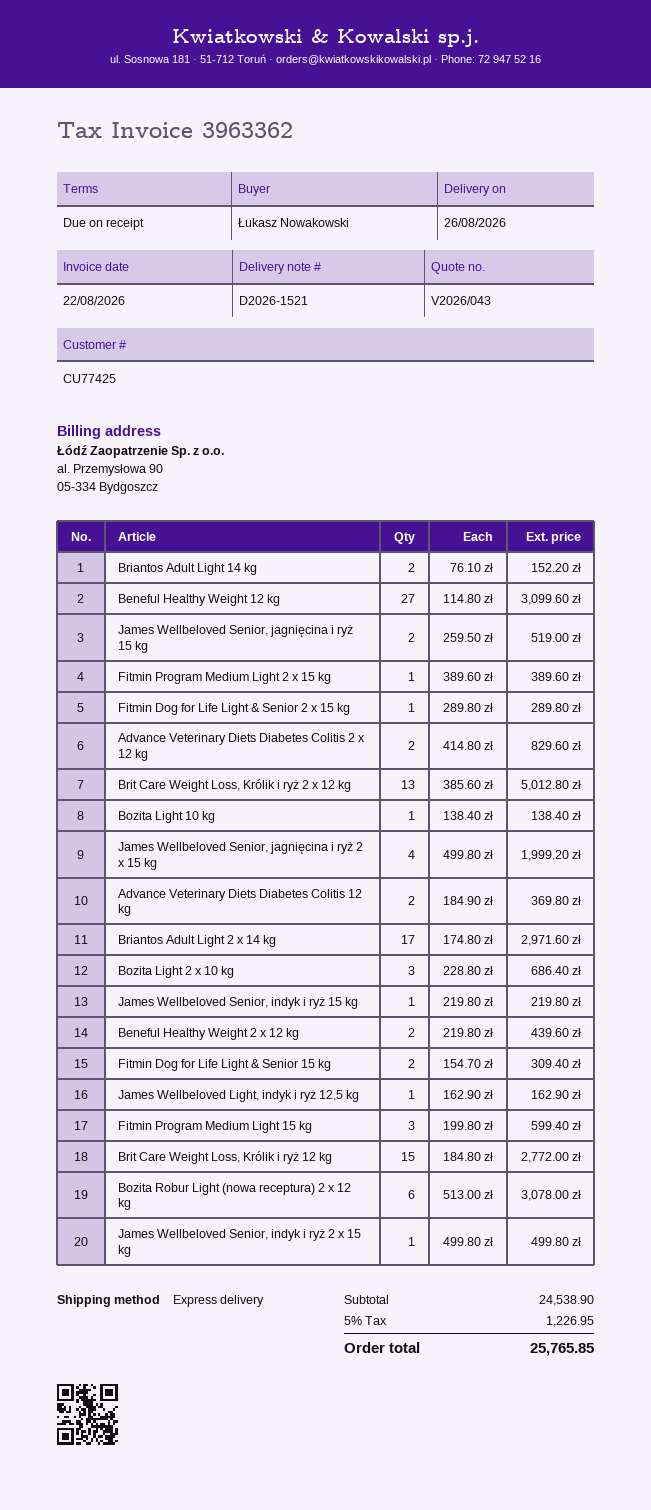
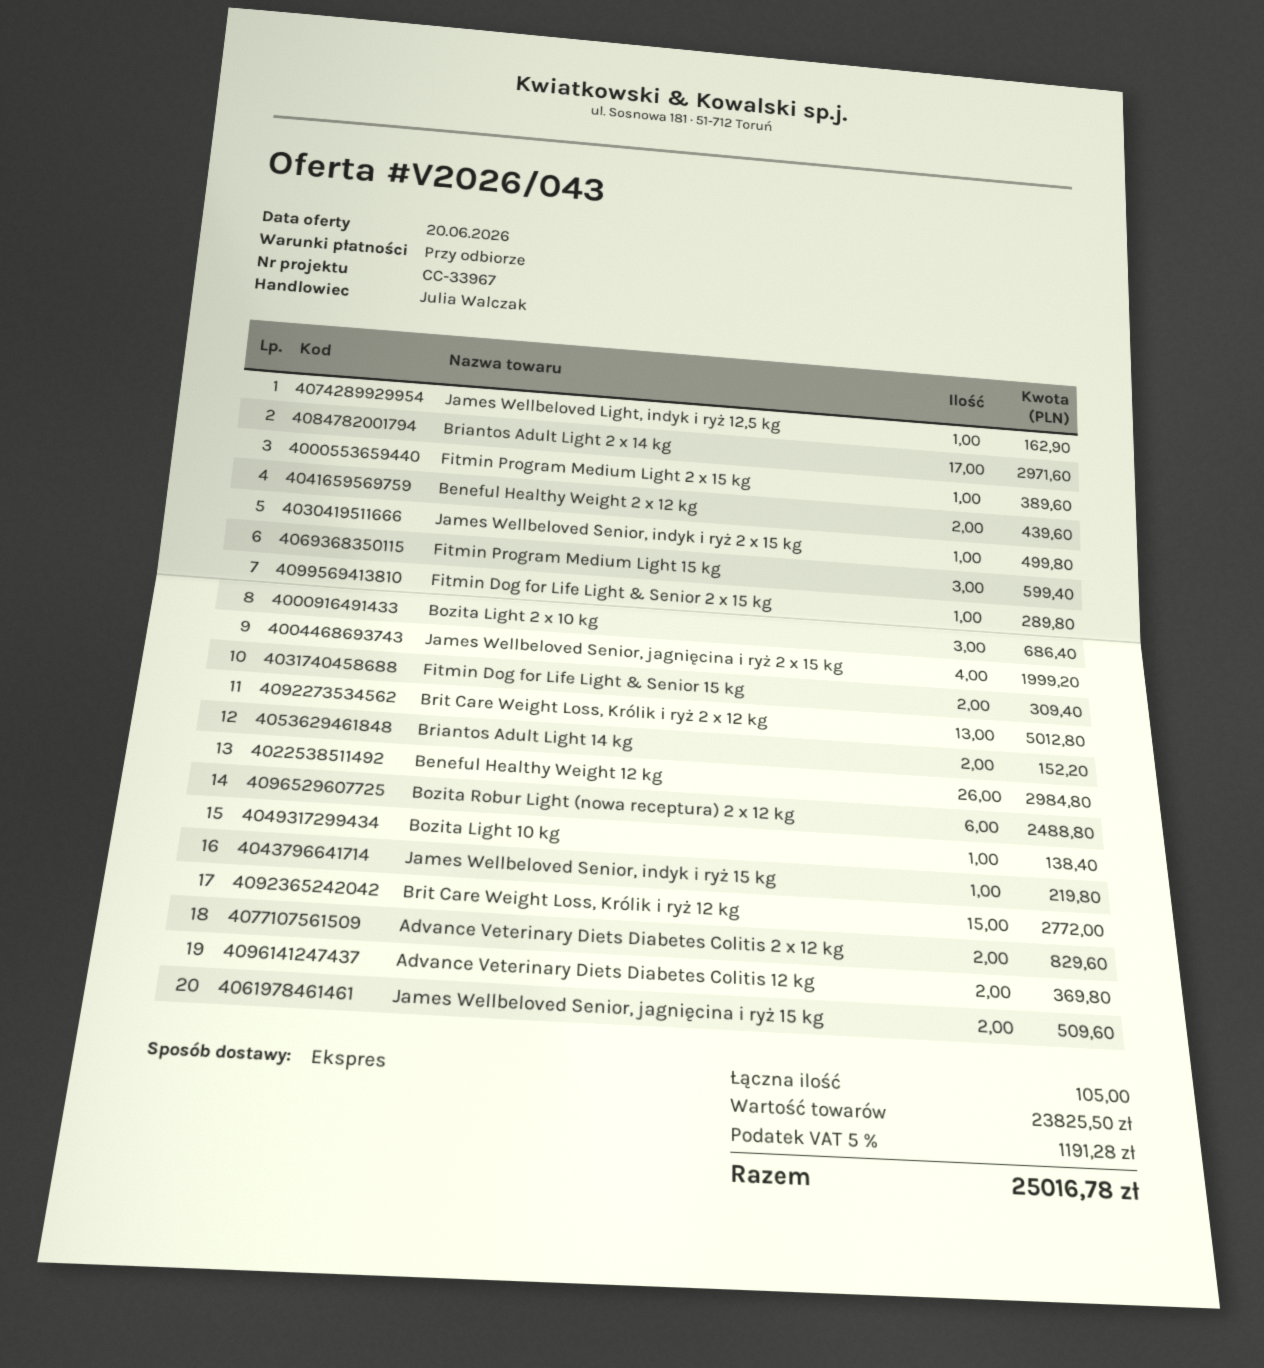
Beneful Healthy Weight 12 kg: 27 for 3099.60 -> 26 for 2984.80
James Wellbeloved Senior, jagnięcina i ryż 15 kg: 2 for 519.00 -> 2 for 509.60
Bozita Robur Light (nowa receptura) 2 x 12 kg: 6 for 3078.00 -> 6 for 2488.80
subtotal: 24538.90 -> 23825.50
tax: 5% = 1226.95 -> 5% = 1191.28
total: 25765.85 -> 25016.78

